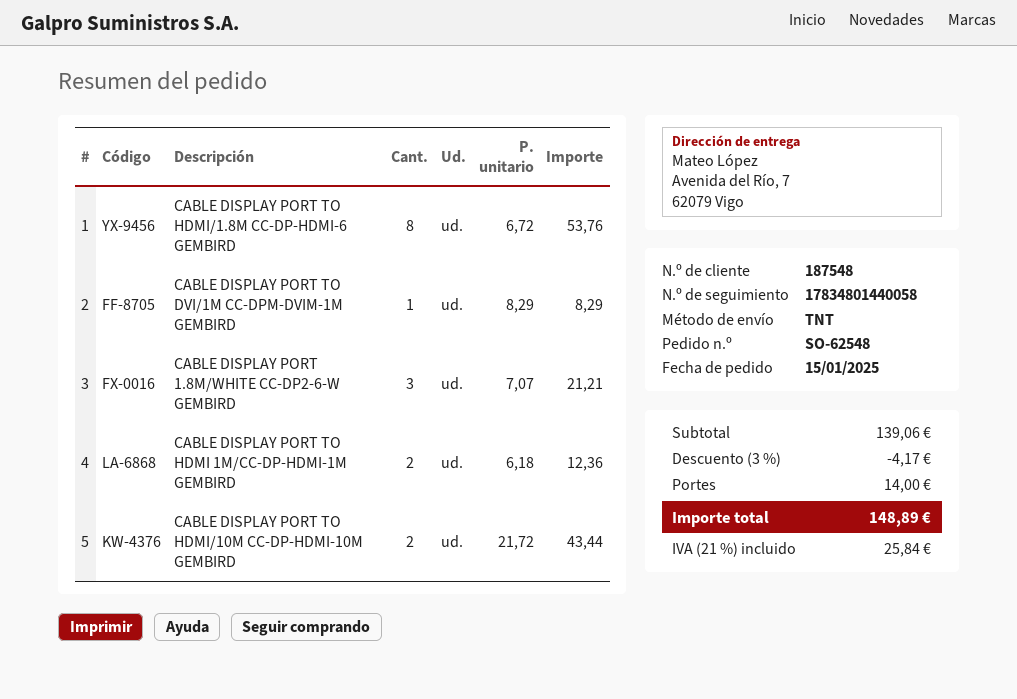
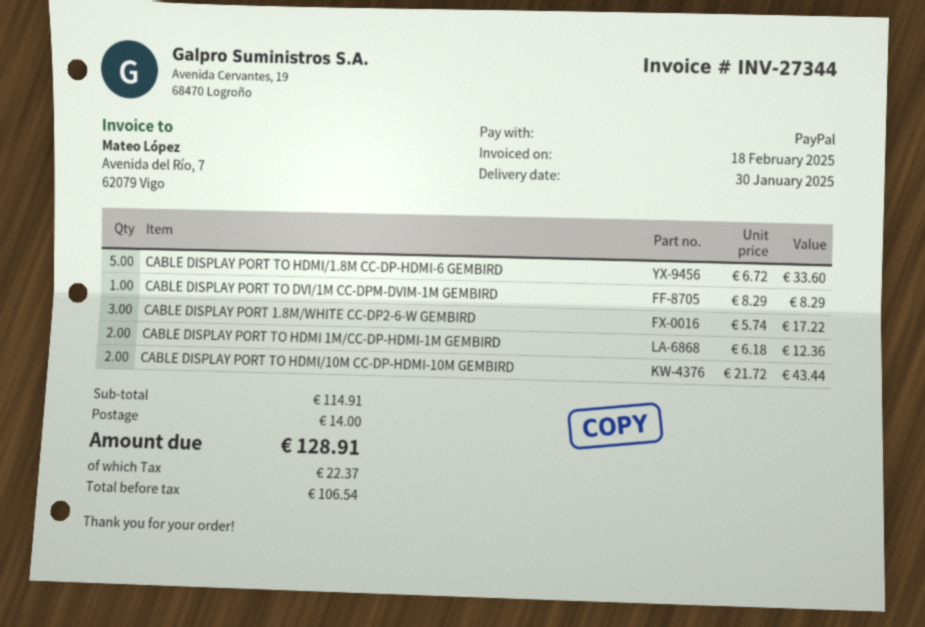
CABLE DISPLAY PORT TO HDMI/1.8M CC-DP-HDMI-6 GEMBIRD: 8 x 6.72 = 53.76 -> 5 x 6.72 = 33.60
CABLE DISPLAY PORT 1.8M/WHITE CC-DP2-6-W GEMBIRD: 3 x 7.07 = 21.21 -> 3 x 5.74 = 17.22
subtotal: 139.06 -> 114.91
discount: 3% = 4.17 -> none
tax: 25.84 -> 22.37
total: 148.89 -> 128.91

